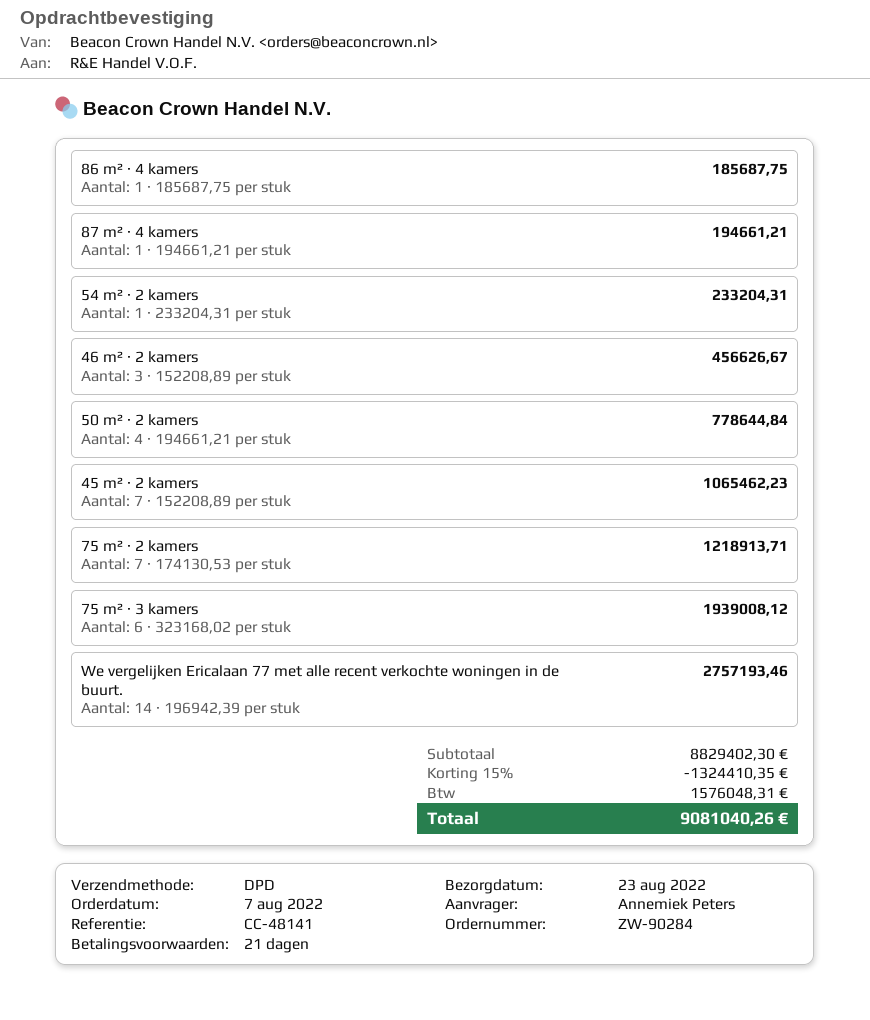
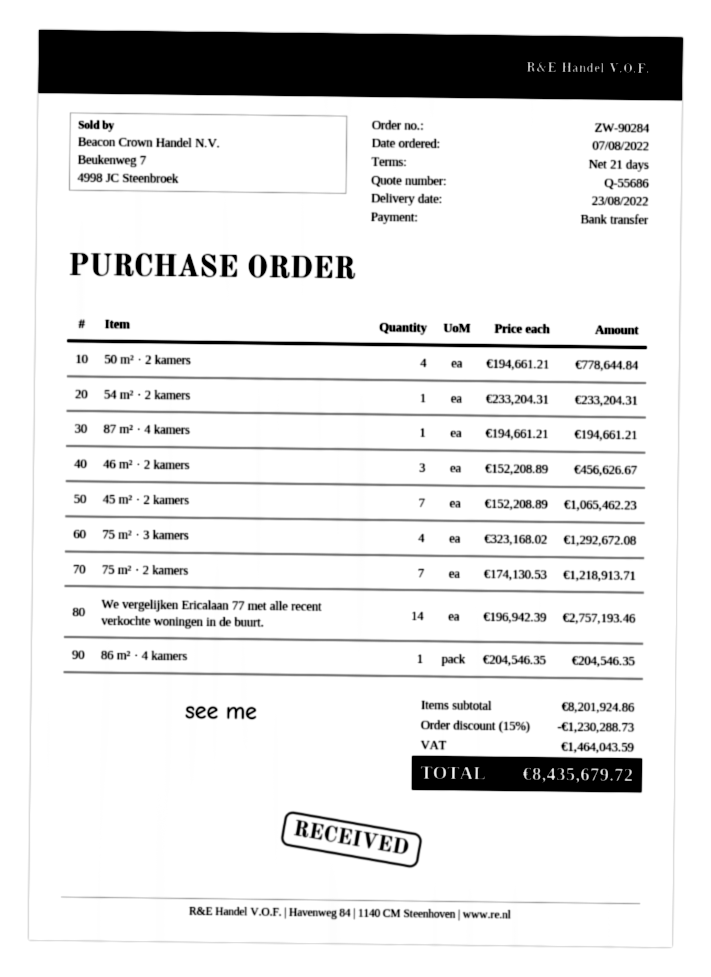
86 m² · 4 kamers: 1 x 185687.75 = 185687.75 -> 1 x 204546.35 = 204546.35
75 m² · 3 kamers: 6 x 323168.02 = 1939008.12 -> 4 x 323168.02 = 1292672.08
subtotal: 8829402.30 -> 8201924.86
discount: 15% = 1324410.35 -> 15% = 1230288.73
tax: 1576048.31 -> 1464043.59
total: 9081040.26 -> 8435679.72

